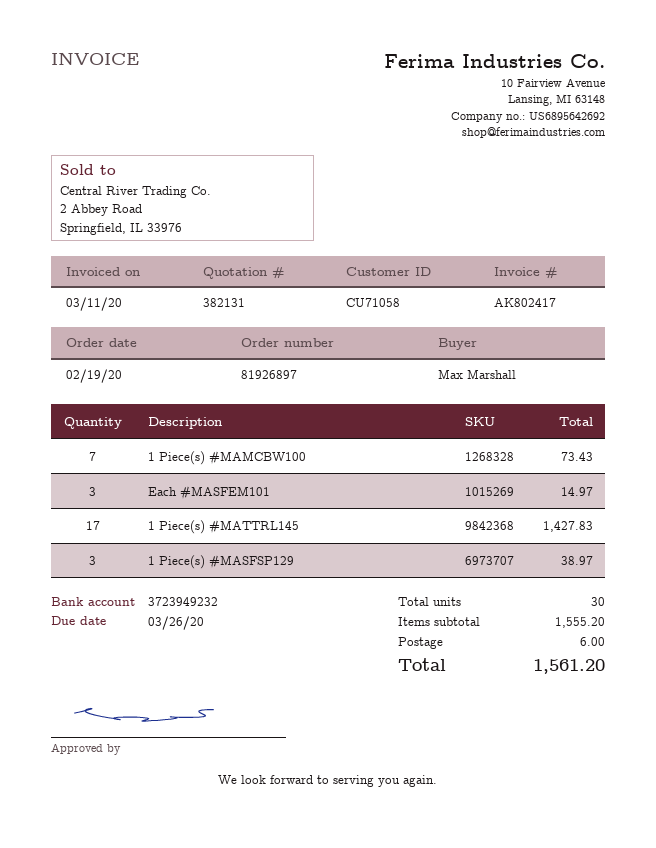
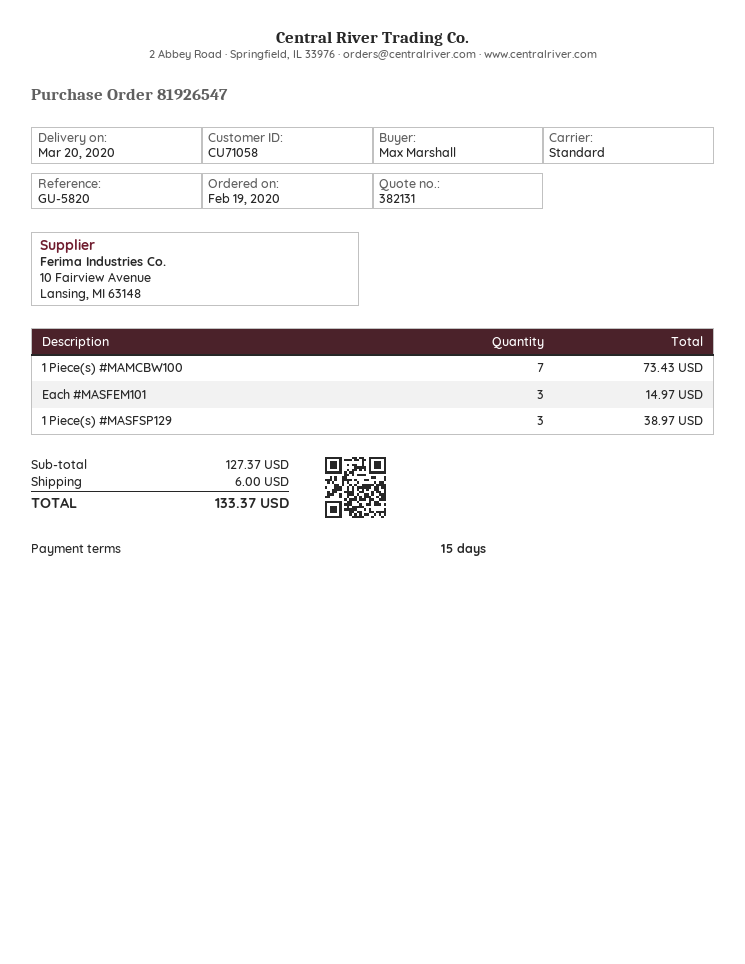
order number: 81926897 -> 81926547
1 Piece(s) #MATTRL145: 17 for 1427.83 -> none
subtotal: 1555.20 -> 127.37
total: 1561.20 -> 133.37

